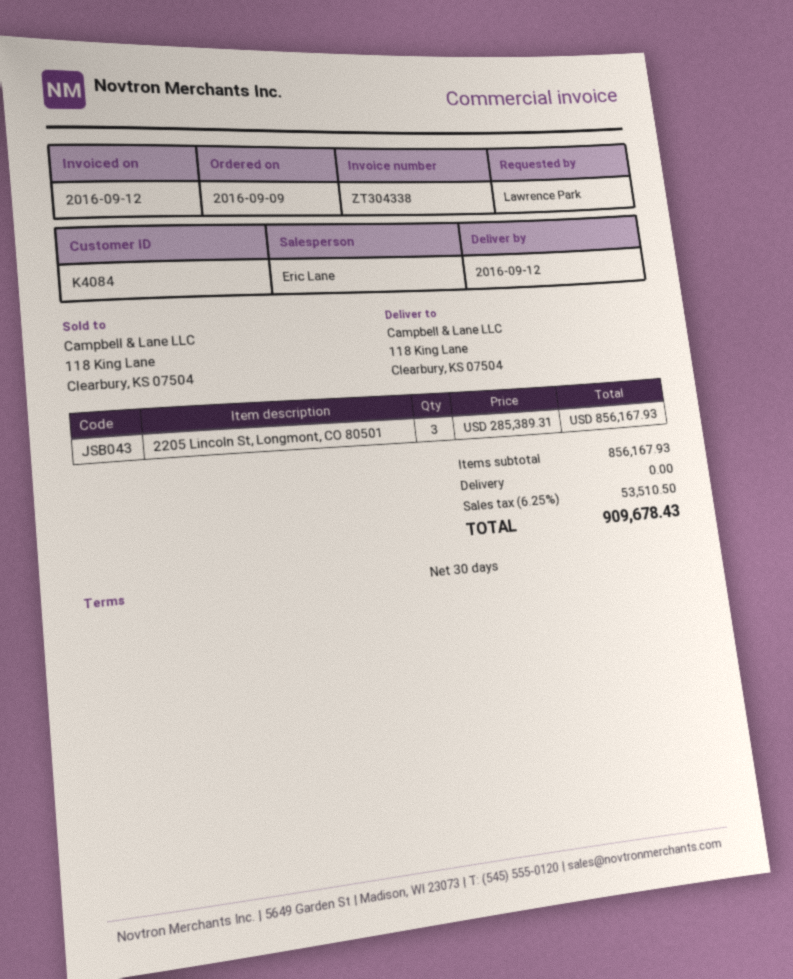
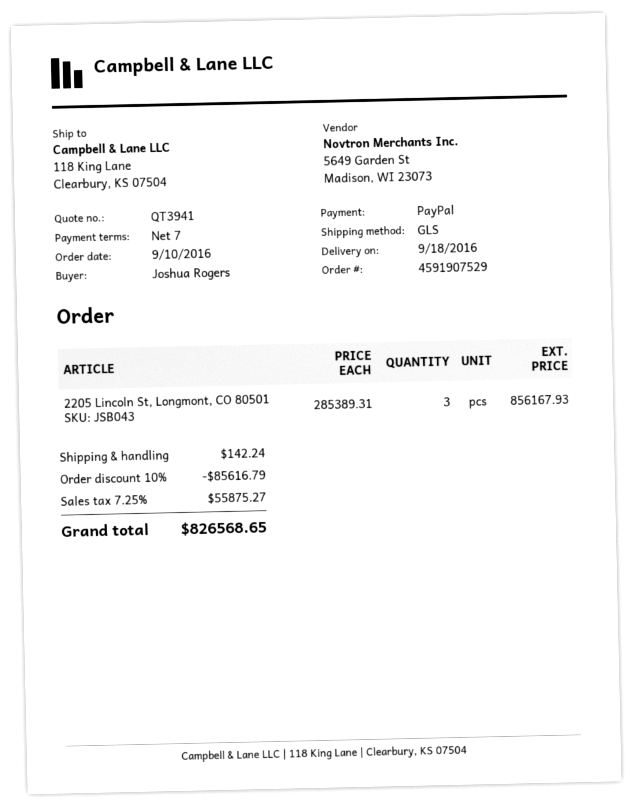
order date: 2016-09-09 -> 2016-09-10
delivery date: 2016-09-12 -> 2016-09-18
payment terms: 30 days -> 7 days
ordered by: Lawrence Park -> Joshua Rogers
discount: none -> 10% = 85616.79
shipping: 0.00 -> 142.24
tax: 6.25% = 53510.50 -> 7.25% = 55875.27
total: 909678.43 -> 826568.65

